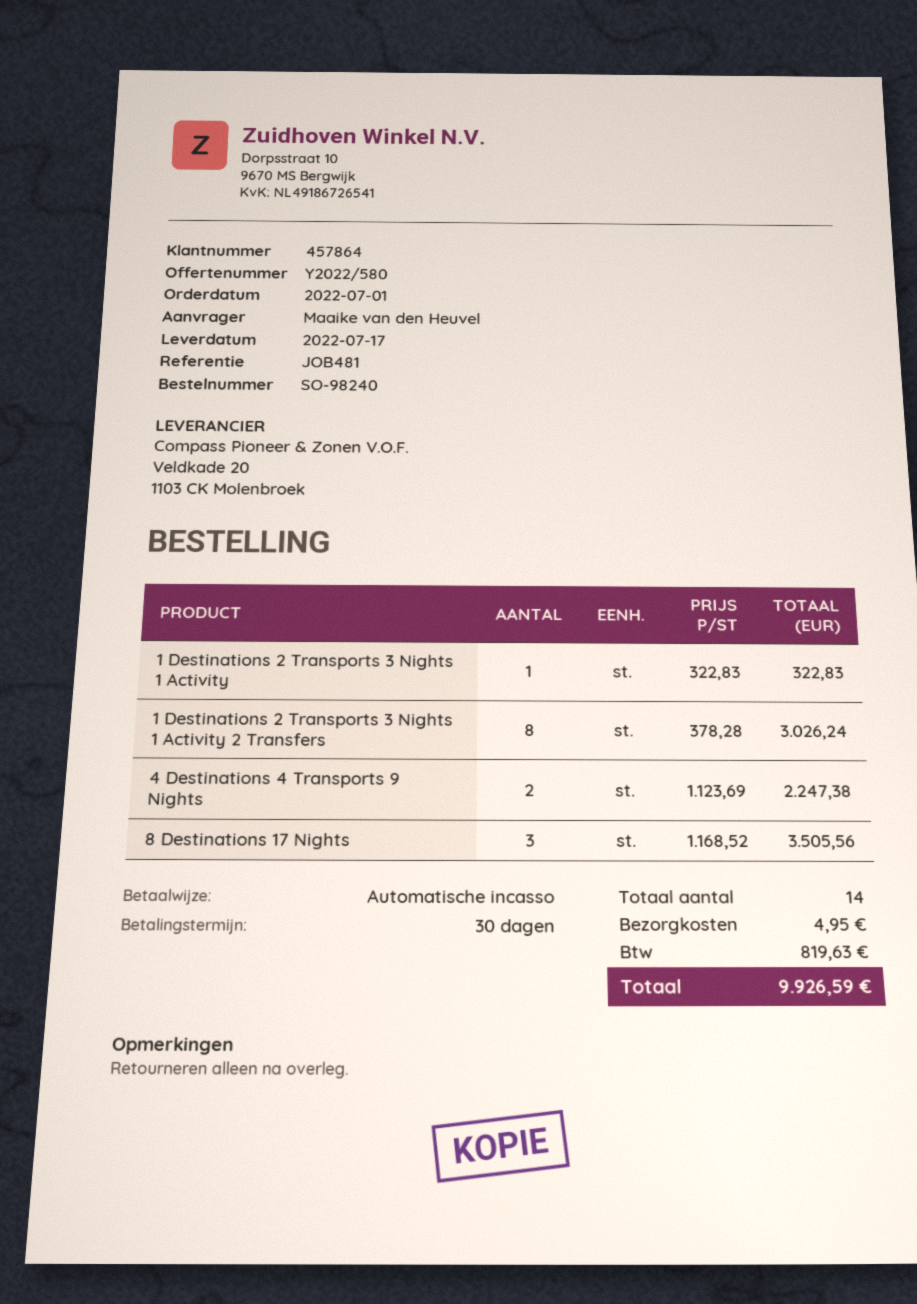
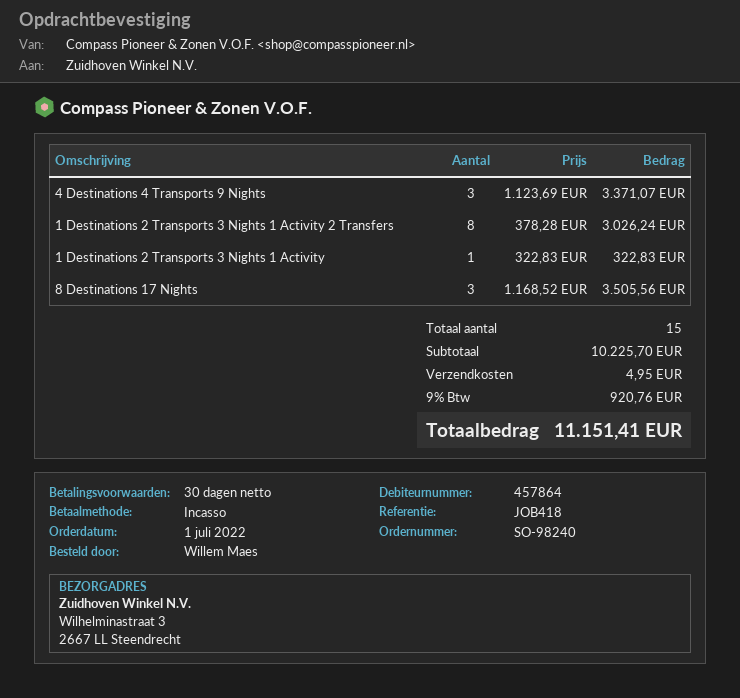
reference: JOB481 -> JOB418
ordered by: Maaike van den Heuvel -> Willem Maes
4 Destinations 4 Transports 9 Nights: 2 x 1123.69 = 2247.38 -> 3 x 1123.69 = 3371.07
total quantity: 14 -> 15
tax: 819.63 -> 920.76
total: 9926.59 -> 11151.41

